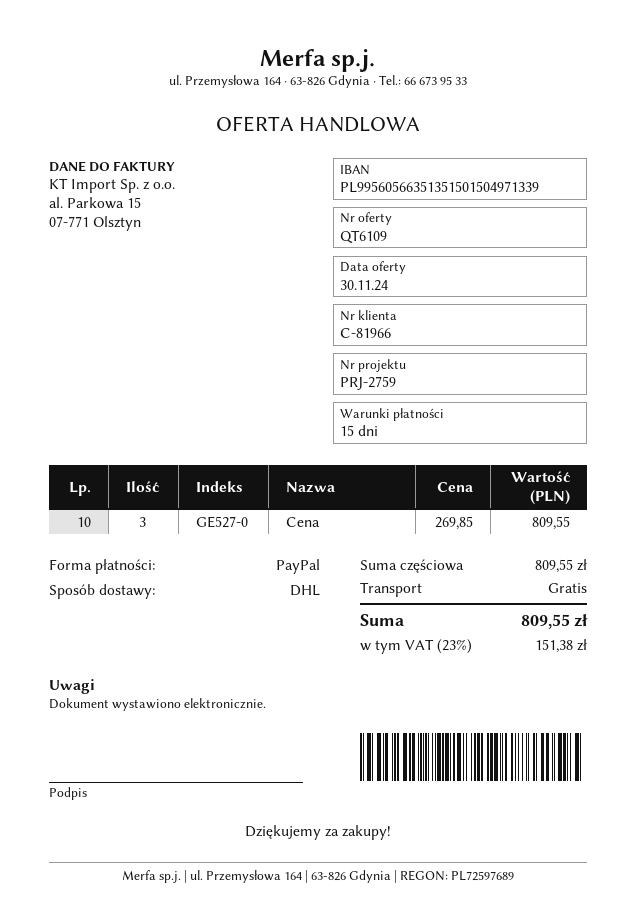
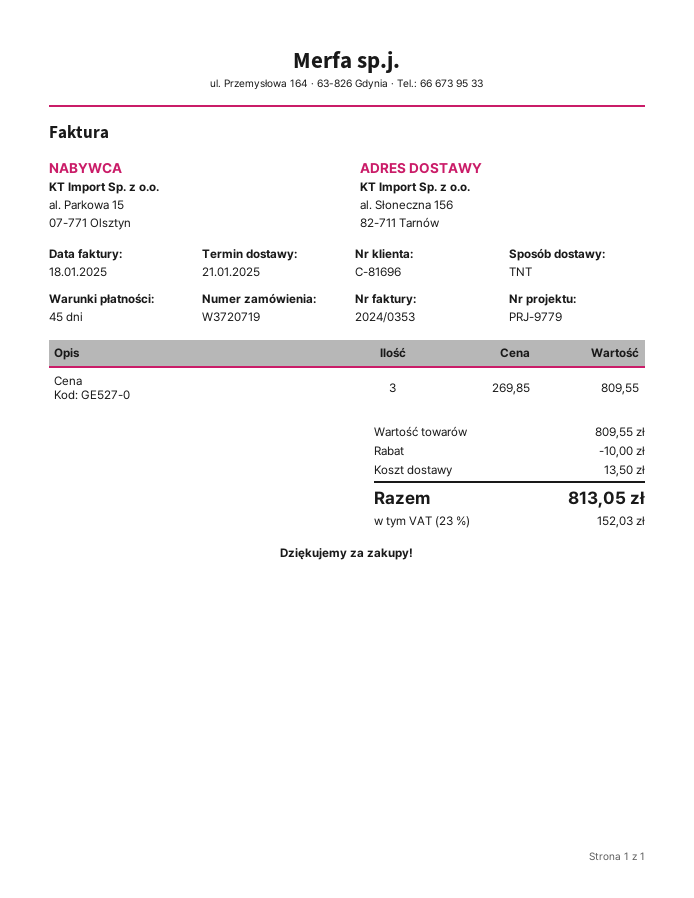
payment terms: 15 days -> 45 days
customer number: C-81966 -> C-81696
reference: PRJ-2759 -> PRJ-9779
shipping method: DHL -> TNT
discount: none -> 10.00
shipping: 0.00 -> 13.50
tax: 23% = 151.38 -> 23% = 152.03
total: 809.55 -> 813.05

